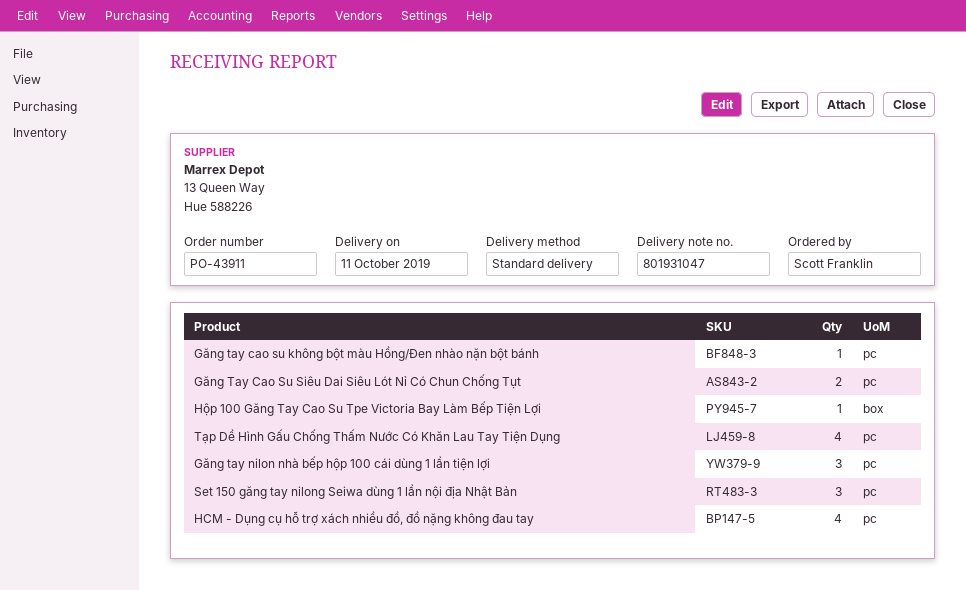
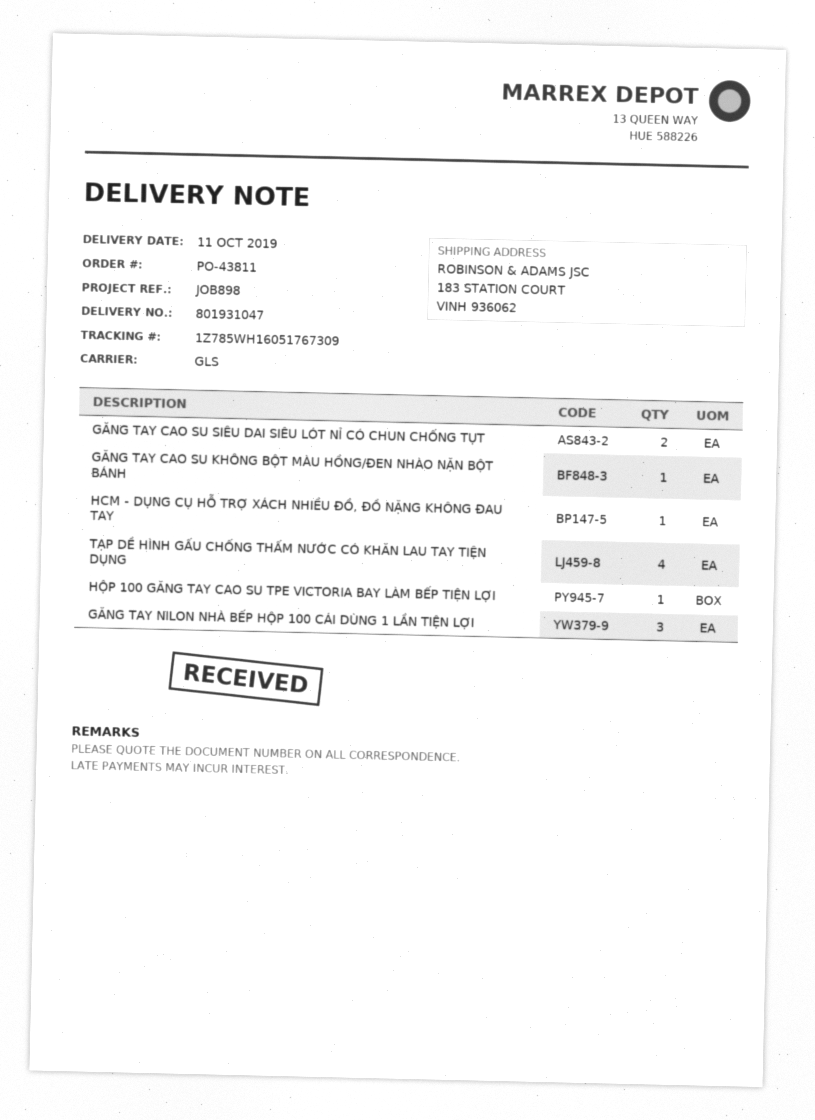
order number: PO-43911 -> PO-43811
shipping method: standard -> GLS
Set 150 găng tay nilong Seiwa dùng 1 lần nội địa Nhật Bản: 3 -> none
HCM - Dụng cụ hỗ trợ xách nhiều đồ, đồ nặng không đau tay: 4 -> 1

